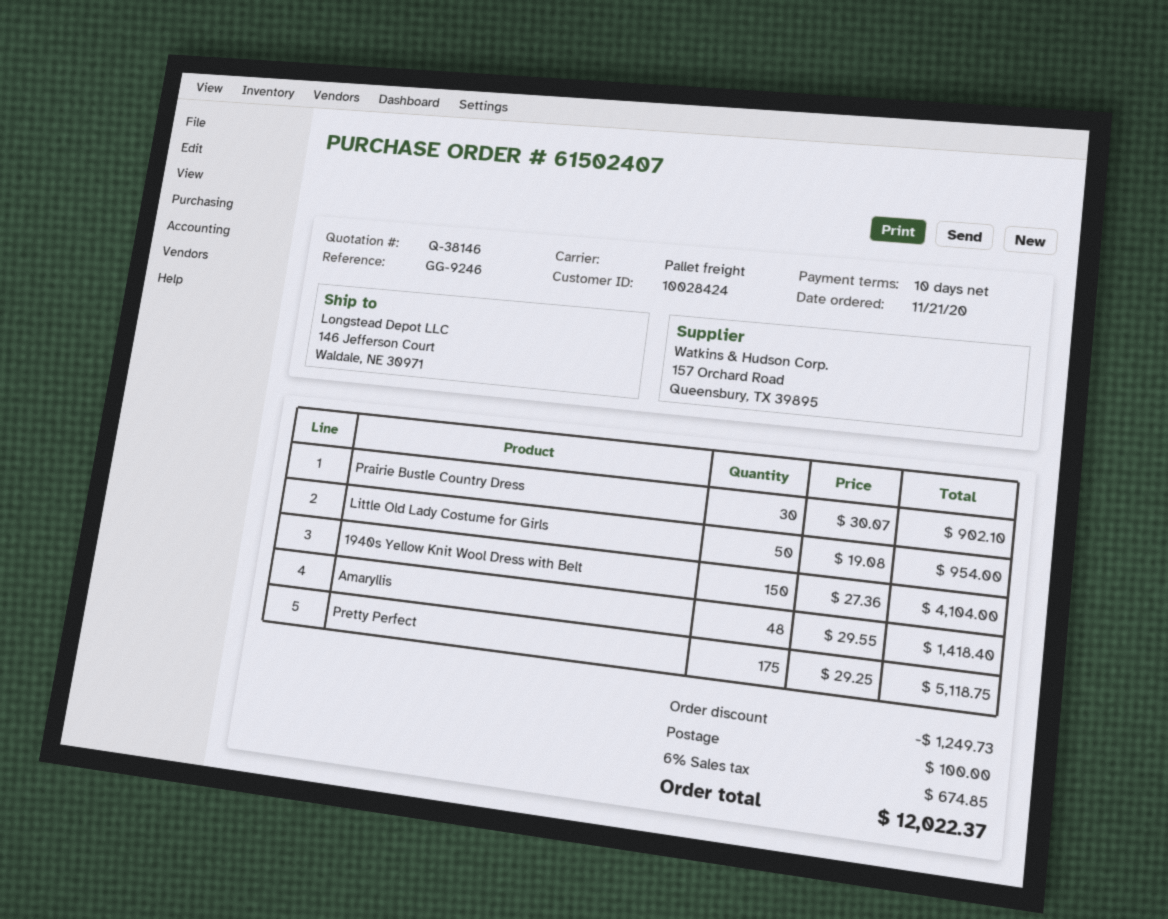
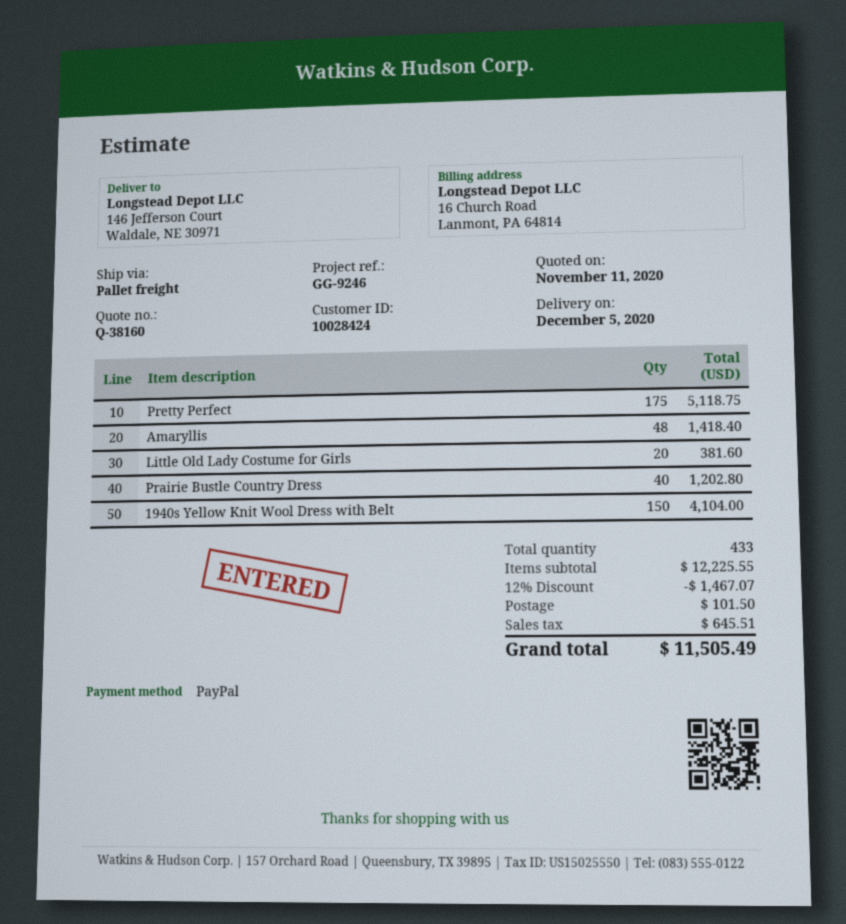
quote number: Q-38146 -> Q-38160
Prairie Bustle Country Dress: 30 for 902.10 -> 40 for 1202.80
Little Old Lady Costume for Girls: 50 for 954.00 -> 20 for 381.60
discount: 1249.73 -> 1467.07
shipping: 100.00 -> 101.50
tax: 674.85 -> 645.51
total: 12022.37 -> 11505.49

